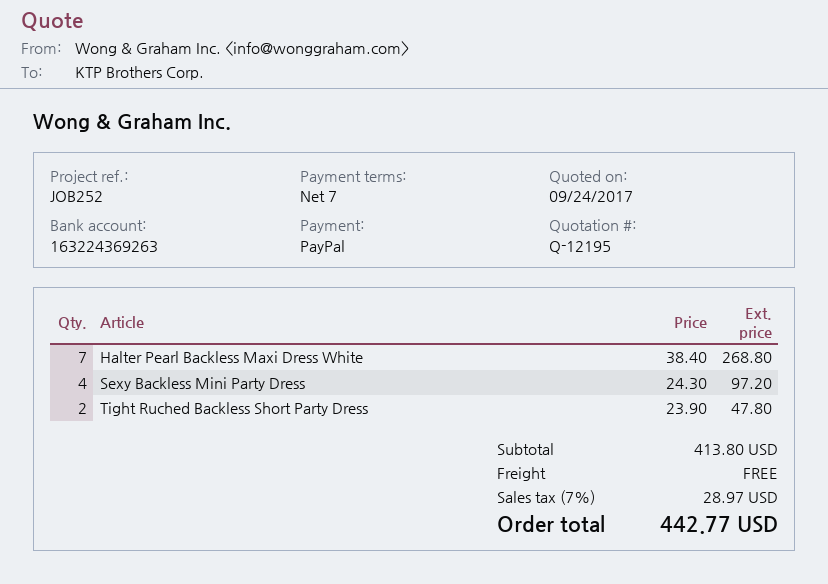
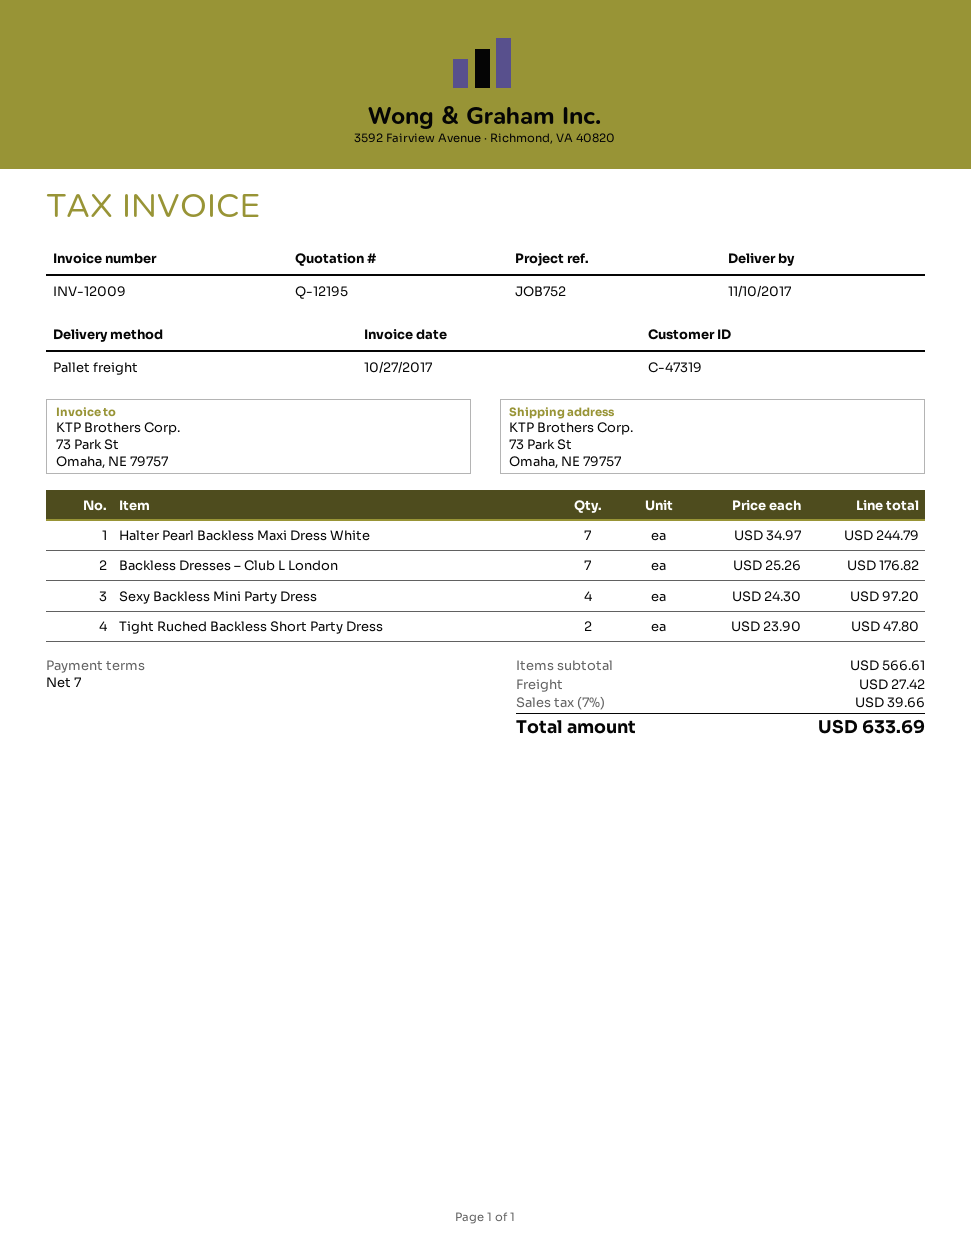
reference: JOB252 -> JOB752
Halter Pearl Backless Maxi Dress White: 7 x 38.40 = 268.80 -> 7 x 34.97 = 244.79
Backless Dresses – Club L London: none -> 7 x 25.26 = 176.82
subtotal: 413.80 -> 566.61
shipping: 0.00 -> 27.42
tax: 7% = 28.97 -> 7% = 39.66
total: 442.77 -> 633.69

